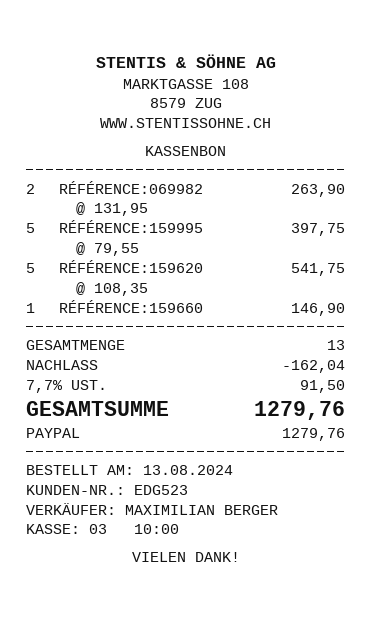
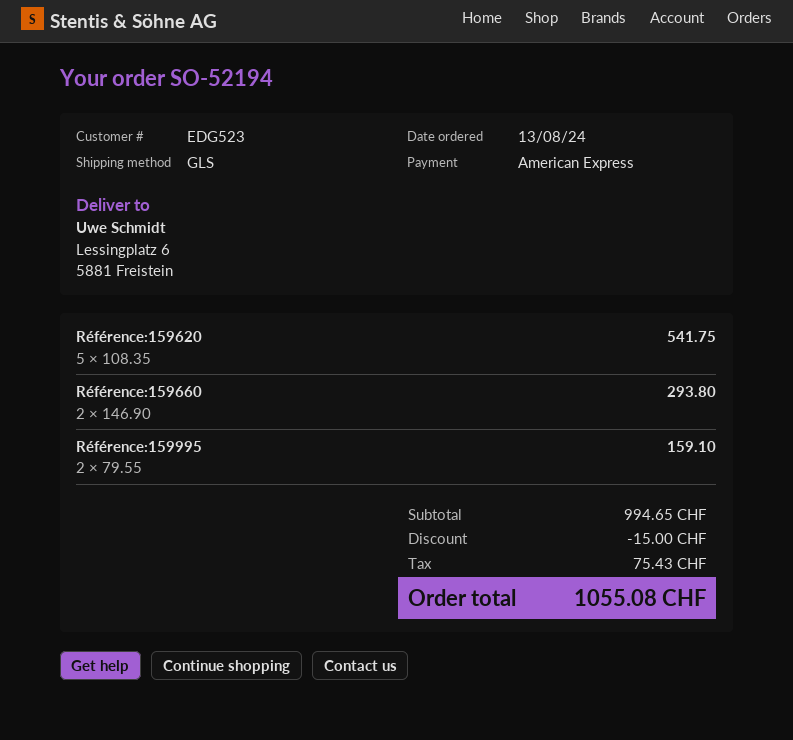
payment method: PayPal -> American Express
RÉFÉRENCE:069982: 2 x 131.95 = 263.90 -> none
RÉFÉRENCE:159995: 5 x 79.55 = 397.75 -> 2 x 79.55 = 159.10
RÉFÉRENCE:159660: 1 x 146.90 = 146.90 -> 2 x 146.90 = 293.80
discount: 162.04 -> 15.00
tax: 91.50 -> 75.43
total: 1279.76 -> 1055.08

